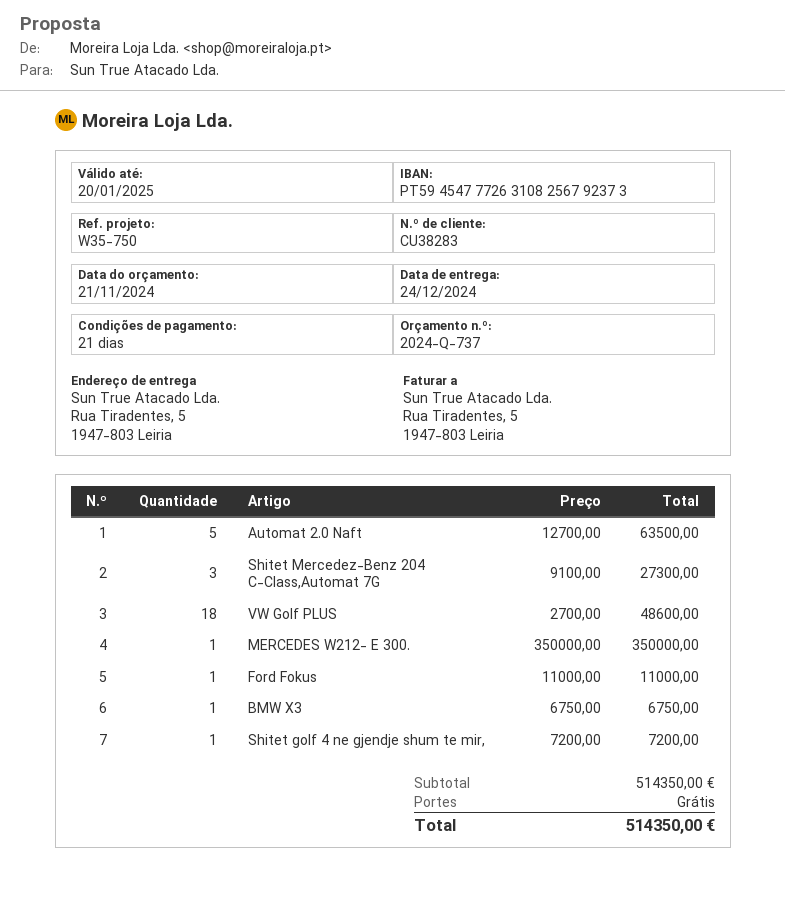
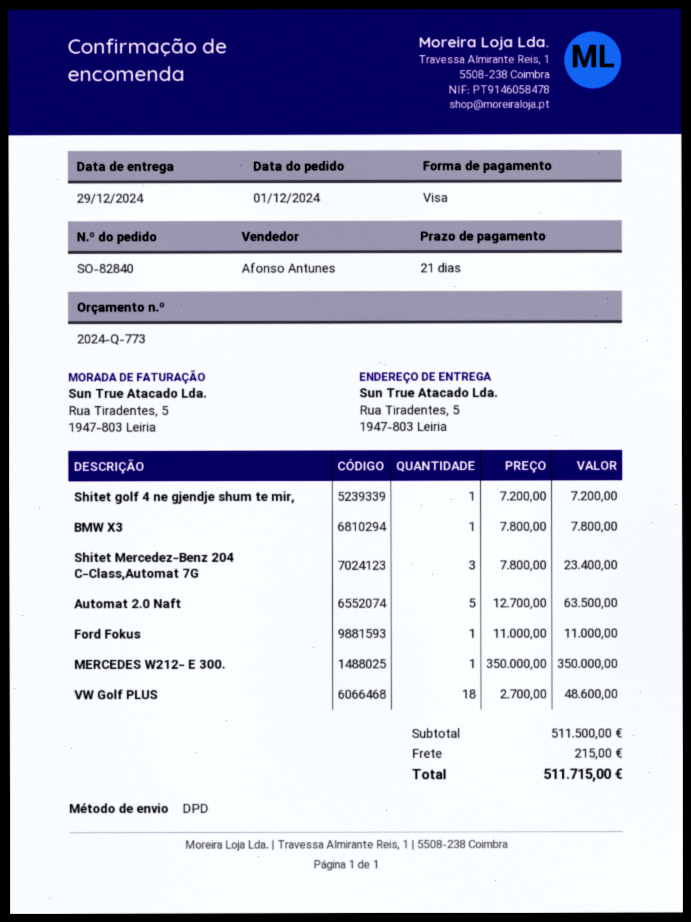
quote number: 2024-Q-737 -> 2024-Q-773
delivery date: 2024-12-24 -> 2024-12-29
Shitet Mercedez-Benz 204 C-Class,Automat 7G: 3 x 9100.00 = 27300.00 -> 3 x 7800.00 = 23400.00
BMW X3: 1 x 6750.00 = 6750.00 -> 1 x 7800.00 = 7800.00
subtotal: 514350.00 -> 511500.00
shipping: 0.00 -> 215.00
total: 514350.00 -> 511715.00

